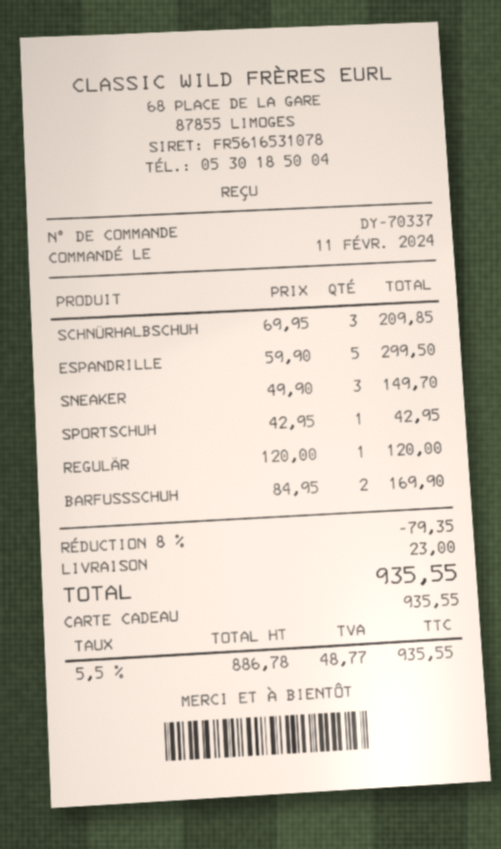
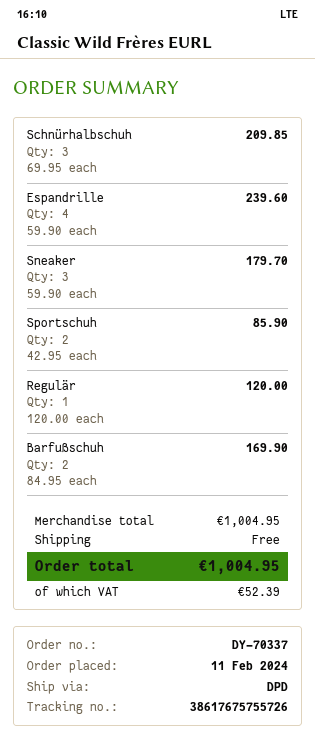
ESPANDRILLE: 5 x 59.90 = 299.50 -> 4 x 59.90 = 239.60
SNEAKER: 3 x 49.90 = 149.70 -> 3 x 59.90 = 179.70
SPORTSCHUH: 1 x 42.95 = 42.95 -> 2 x 42.95 = 85.90
discount: 8% = 79.35 -> none
shipping: 23.00 -> 0.00
tax: 48.77 -> 52.39
total: 935.55 -> 1004.95

